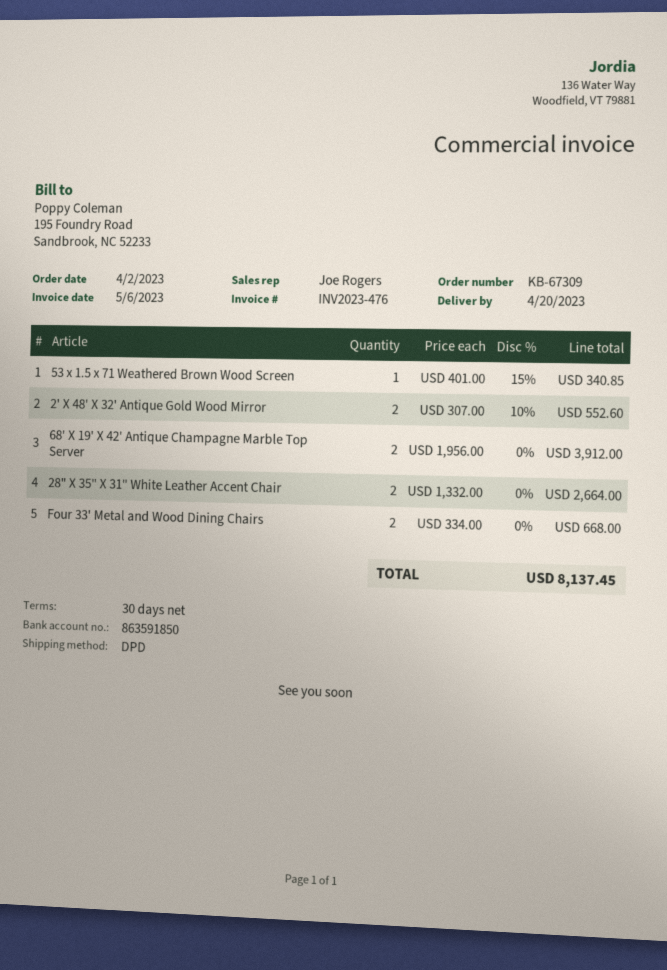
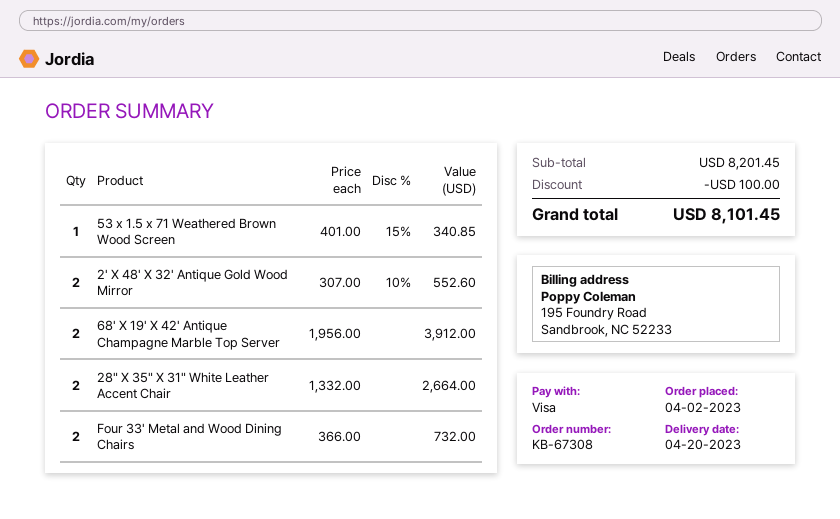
order number: KB-67309 -> KB-67308
Four 33' Metal and Wood Dining Chairs: 2 x 334.00 = 668.00 -> 2 x 366.00 = 732.00
discount: none -> 100.00
total: 8137.45 -> 8101.45

